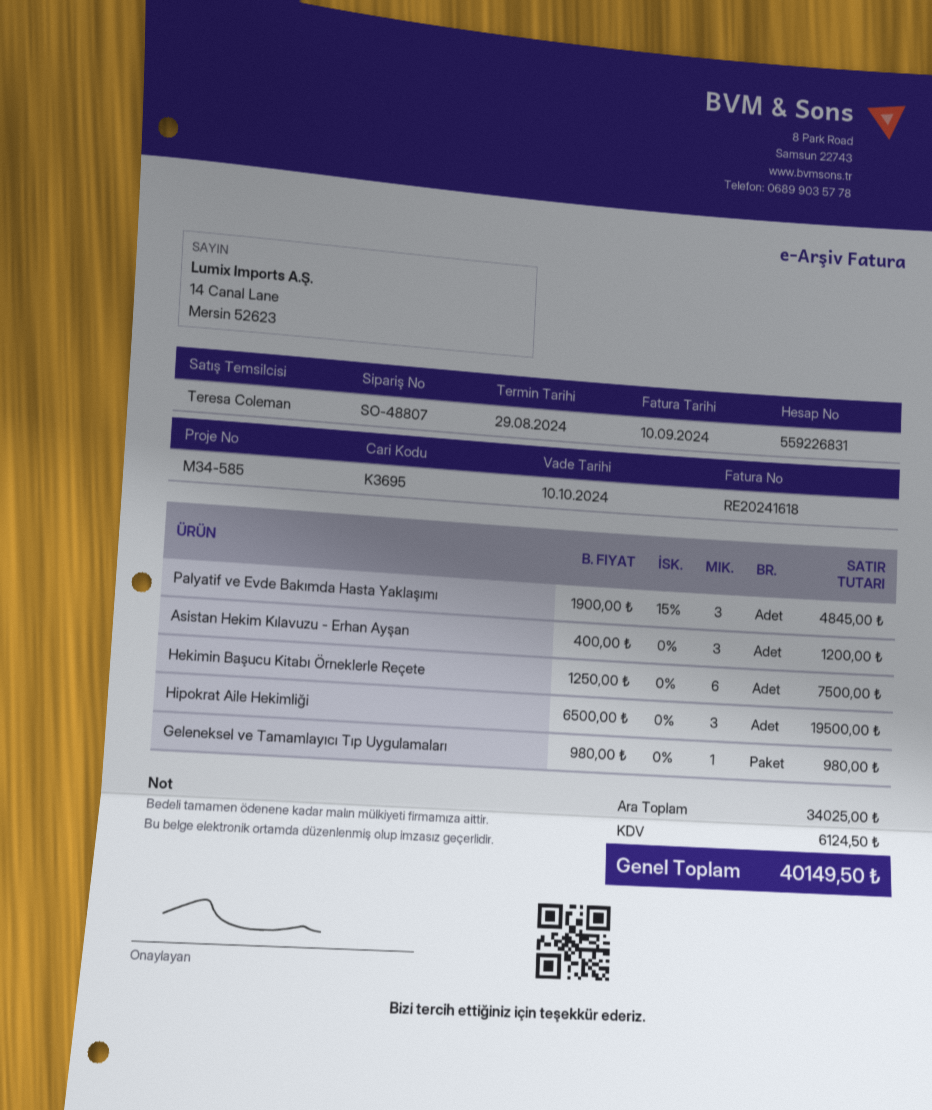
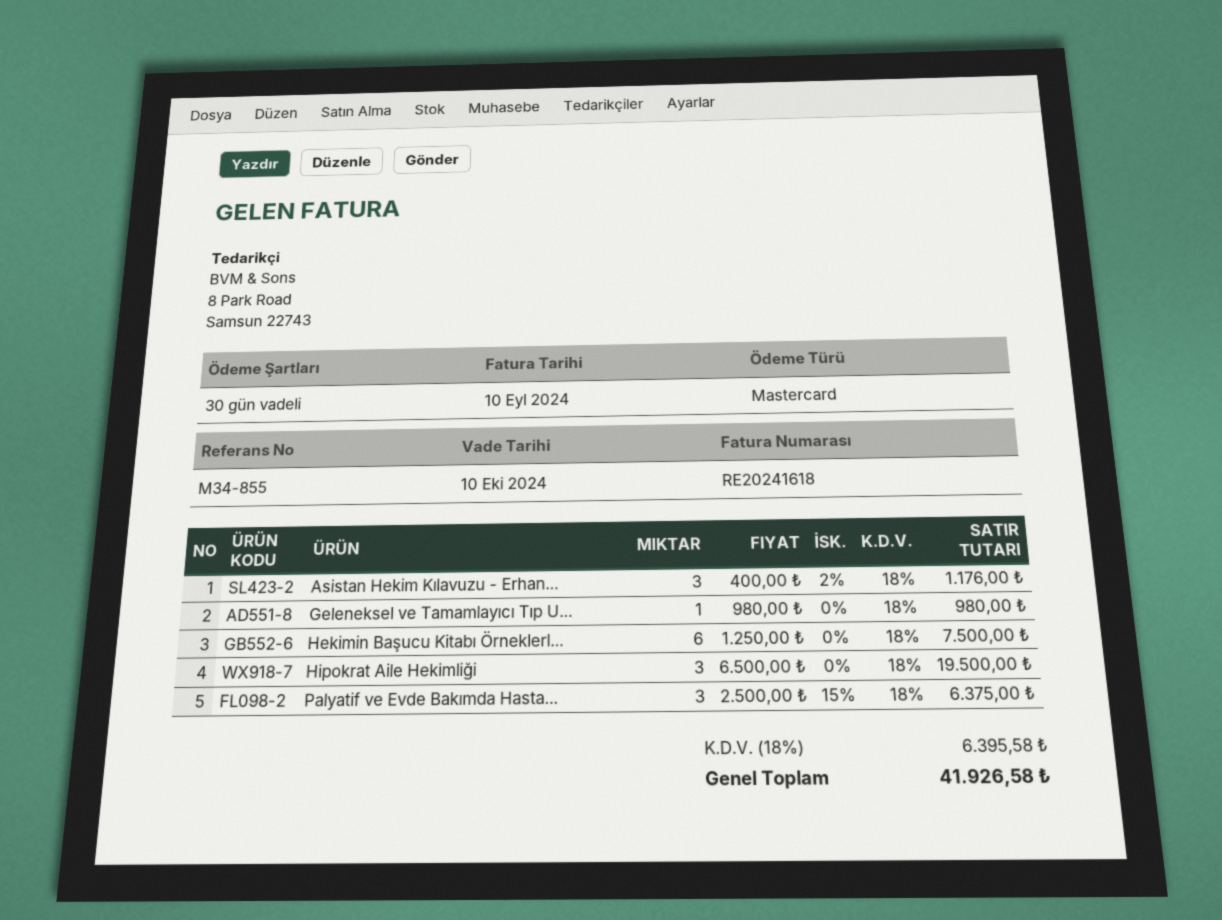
reference: M34-585 -> M34-855
Palyatif ve Evde Bakımda Hasta Yaklaşımı: 3 x 1900.00 - 15% = 4845.00 -> 3 x 2500.00 - 15% = 6375.00
Asistan Hekim Kılavuzu - Erhan Ayşan: 3 x 400.00 = 1200.00 -> 3 x 400.00 - 2% = 1176.00
tax: 6124.50 -> 6395.58
total: 40149.50 -> 41926.58

